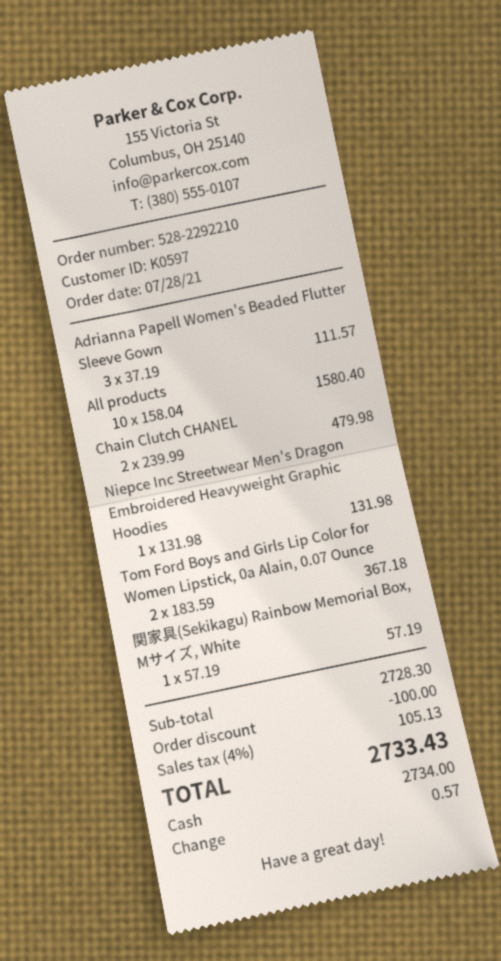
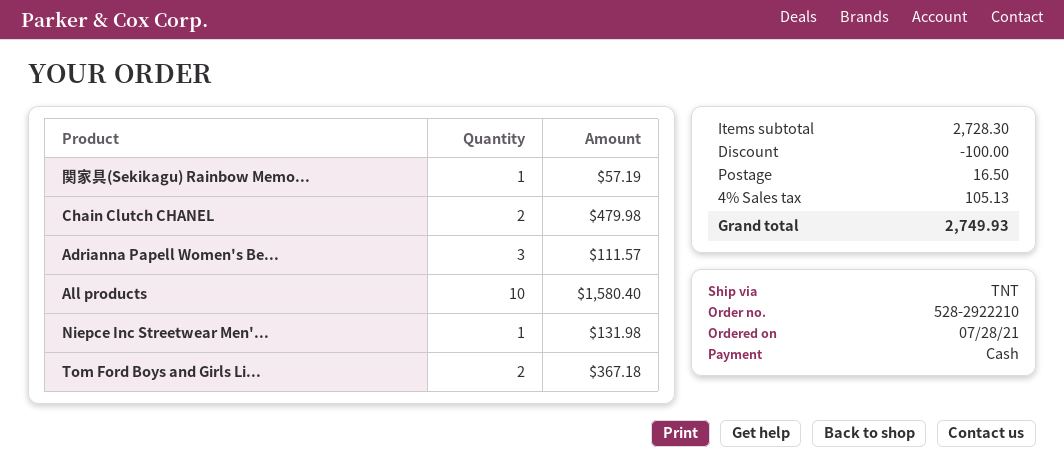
order number: 528-2292210 -> 528-2922210
shipping: none -> 16.50
total: 2733.43 -> 2749.93

